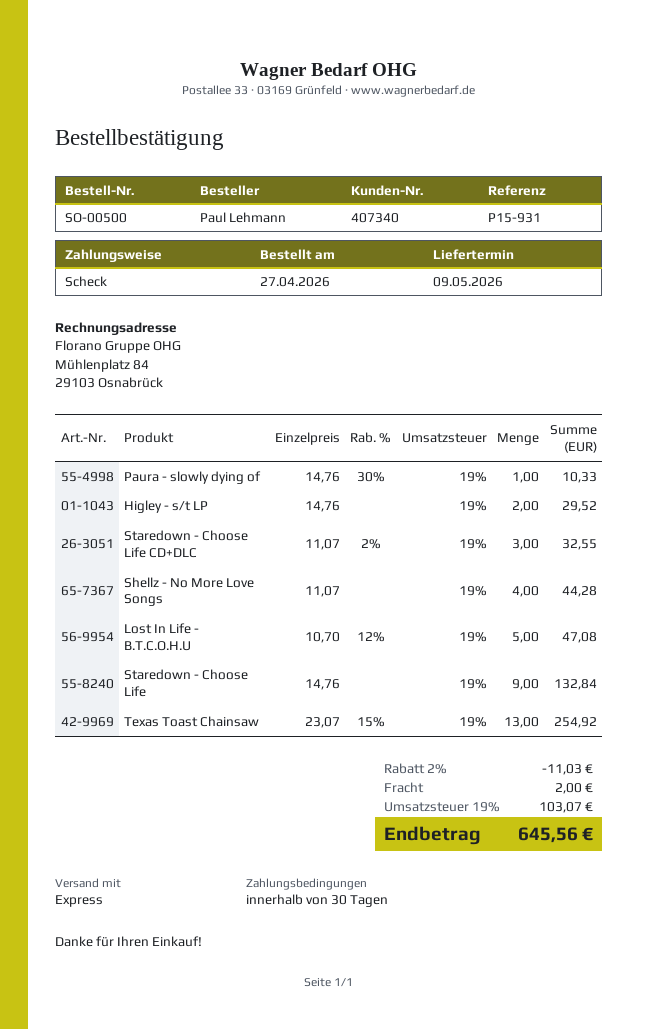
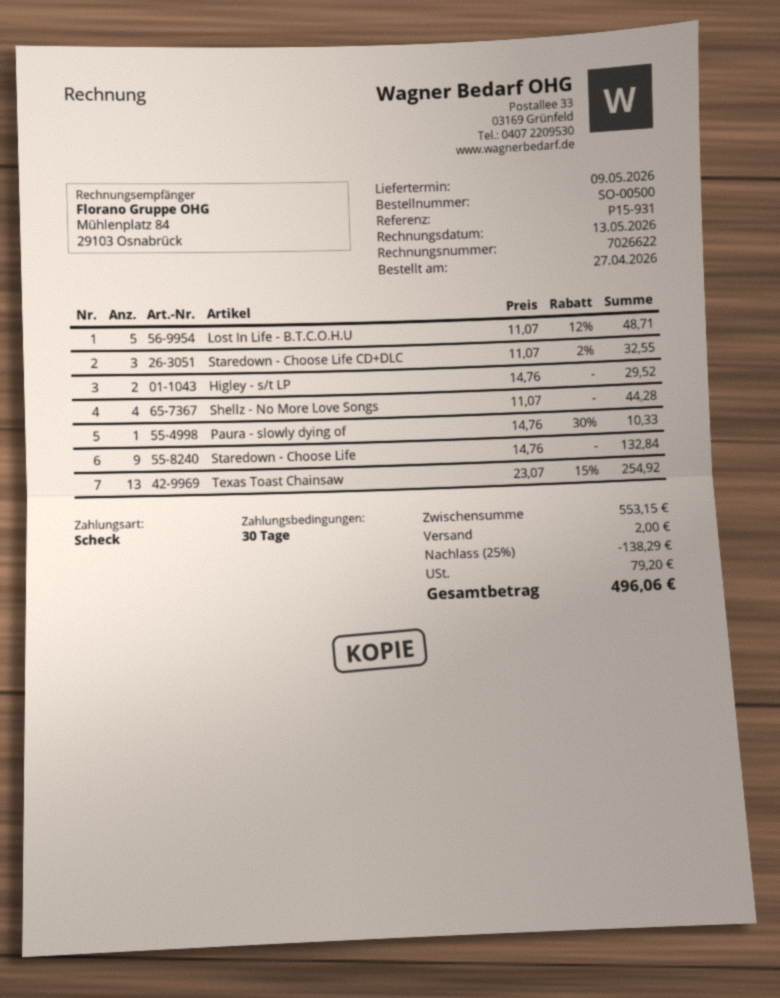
Lost In Life - B.T.C.O.H.U: 5 x 10.70 - 12% = 47.08 -> 5 x 11.07 - 12% = 48.71
discount: 2% = 11.03 -> 25% = 138.29
tax: 103.07 -> 79.20
total: 645.56 -> 496.06

